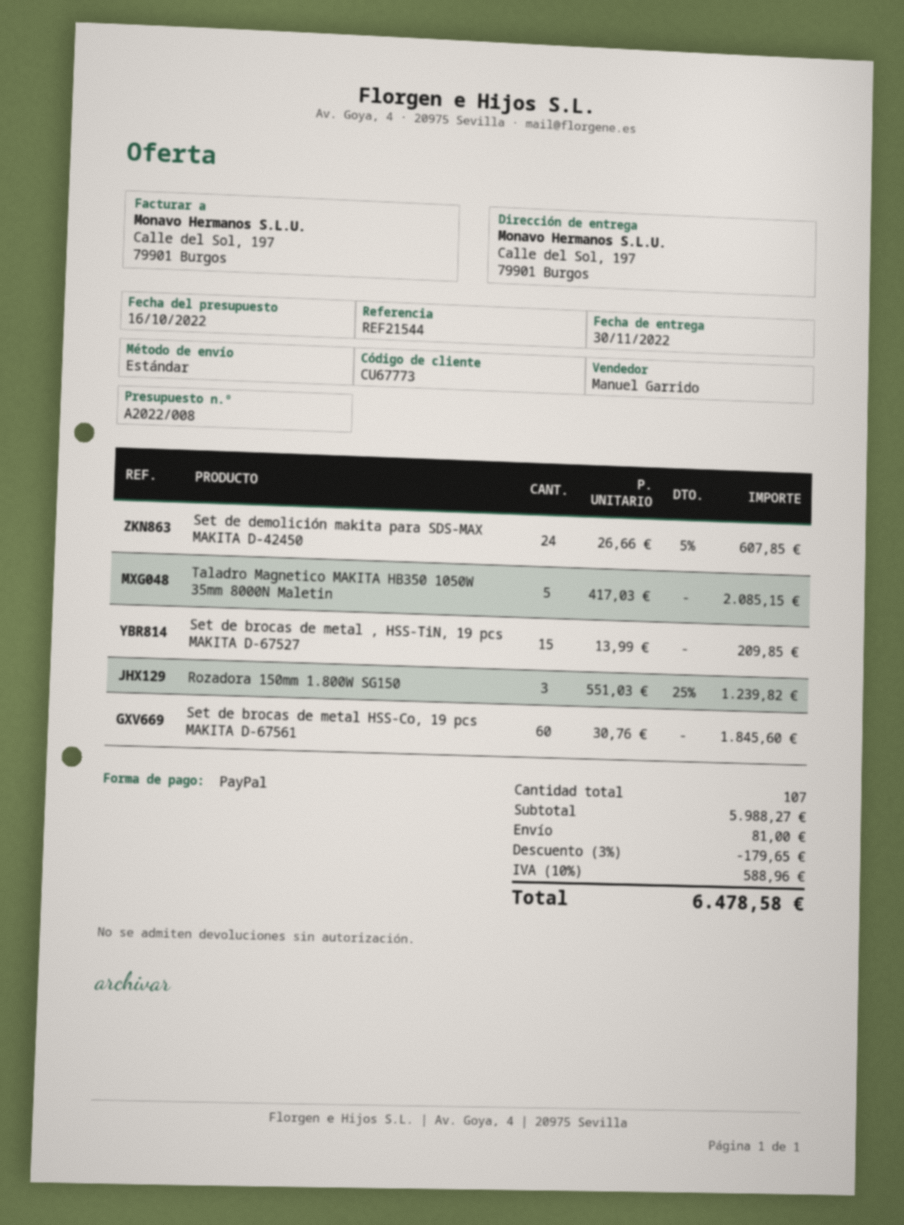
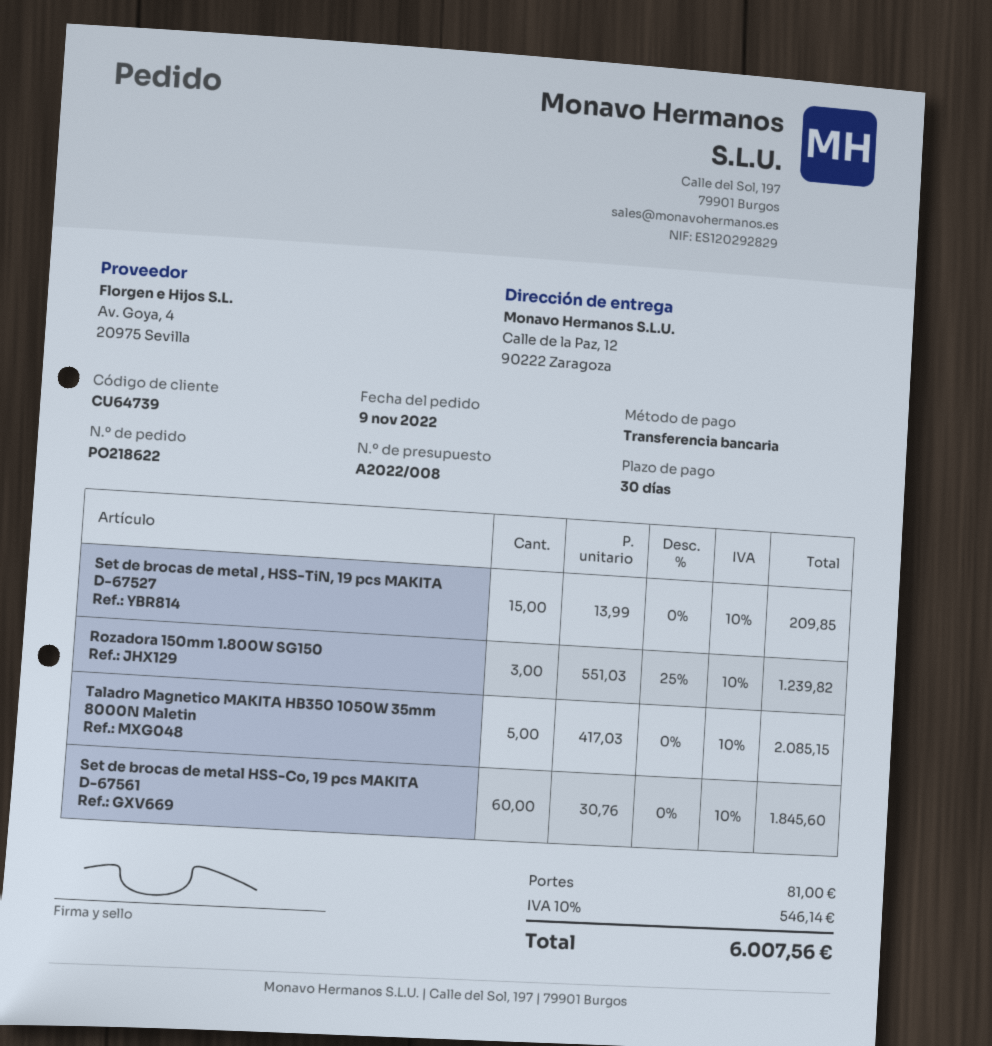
customer number: CU67773 -> CU64739
payment method: PayPal -> bank transfer
ship to: Calle del Sol, 197, 79901 Burgos -> Calle de la Paz, 12, 90222 Zaragoza
Set de demolición makita para SDS-MAX MAKITA D-42450: 24 x 26.66 - 5% = 607.85 -> none
discount: 3% = 179.65 -> none
tax: 10% = 588.96 -> 10% = 546.14
total: 6478.58 -> 6007.56

